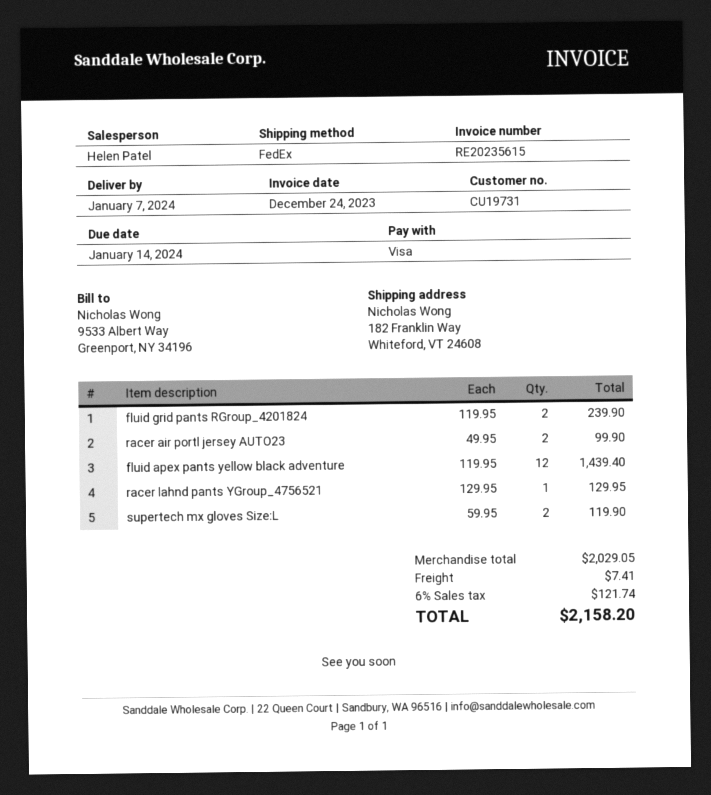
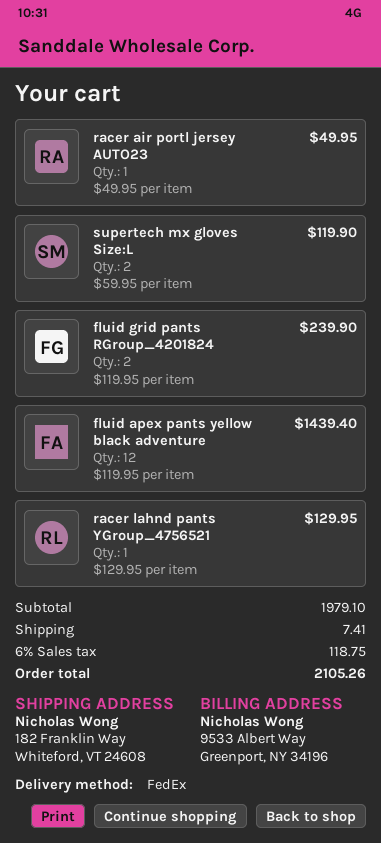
racer air portl jersey AUTO23: 2 x 49.95 = 99.90 -> 1 x 49.95 = 49.95
subtotal: 2029.05 -> 1979.10
tax: 6% = 121.74 -> 6% = 118.75
total: 2158.20 -> 2105.26

